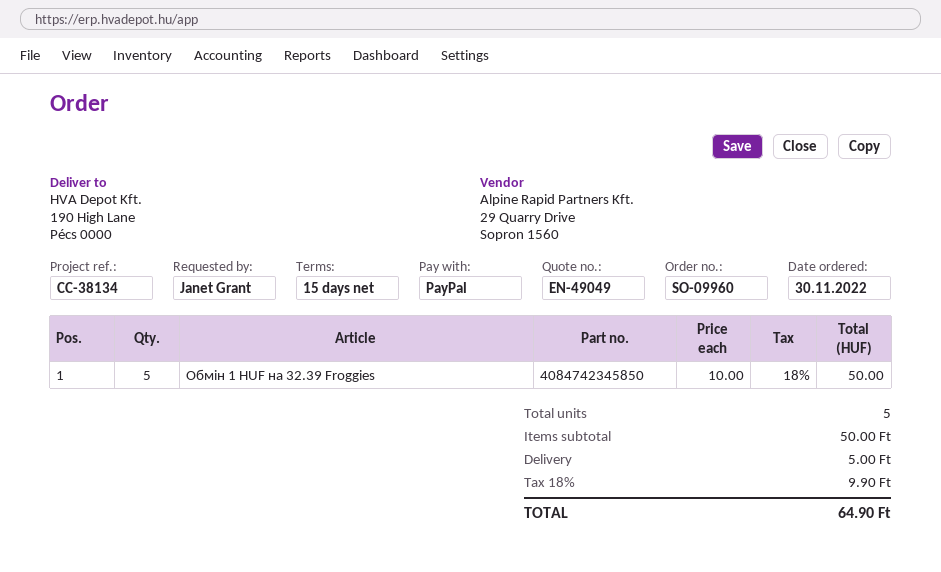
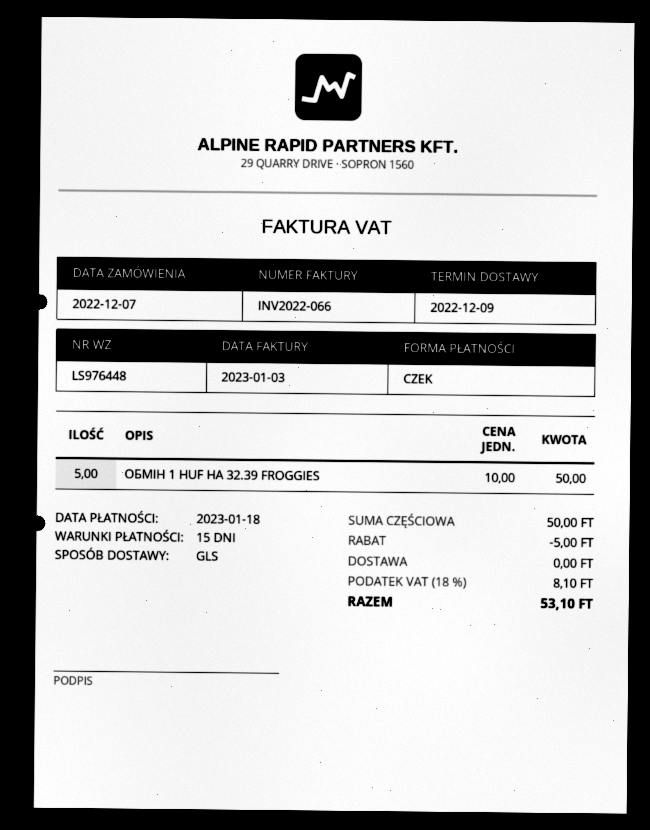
order date: 2022-11-30 -> 2022-12-07
payment method: PayPal -> cheque
discount: none -> 5.00
shipping: 5.00 -> 0.00
tax: 18% = 9.90 -> 18% = 8.10
total: 64.90 -> 53.10

